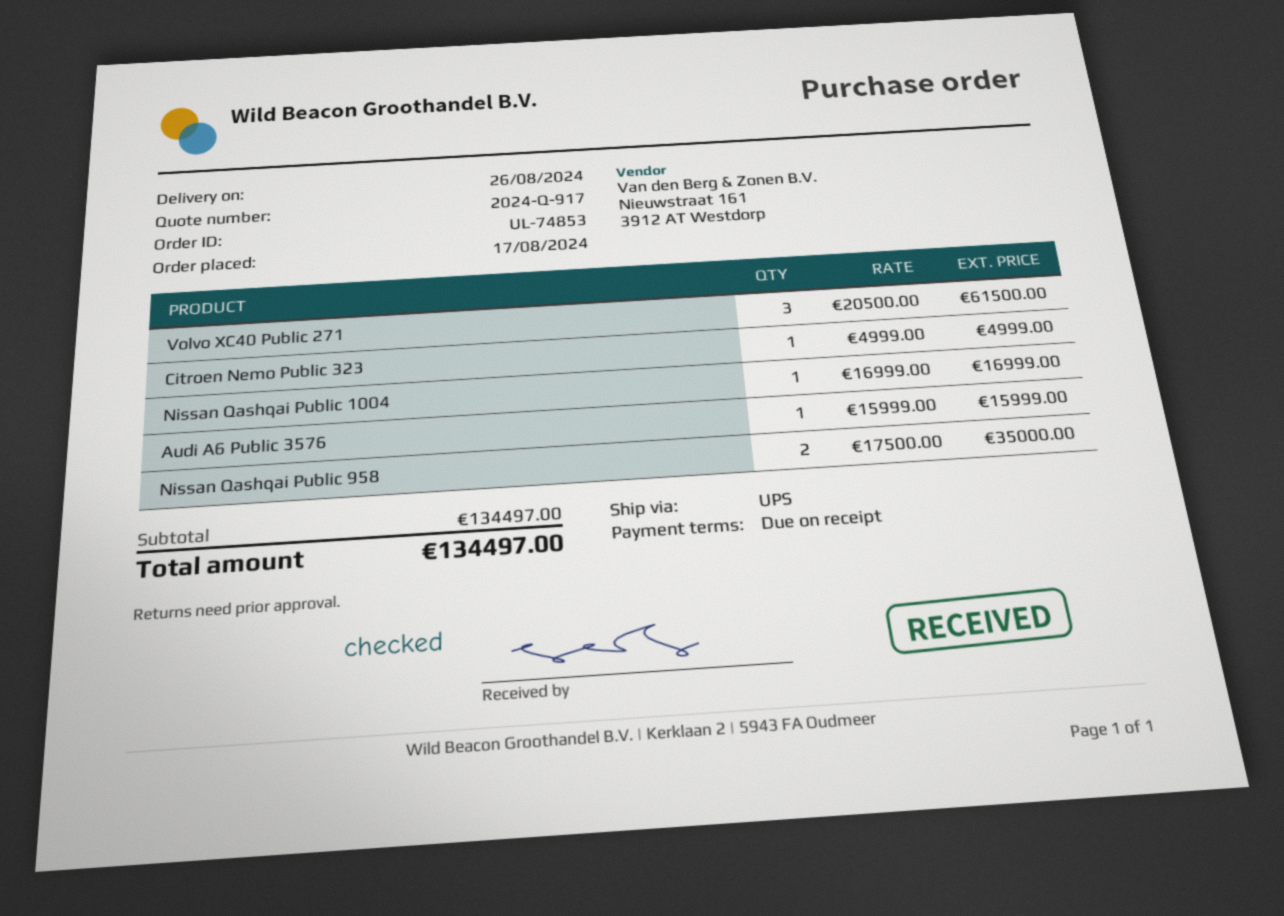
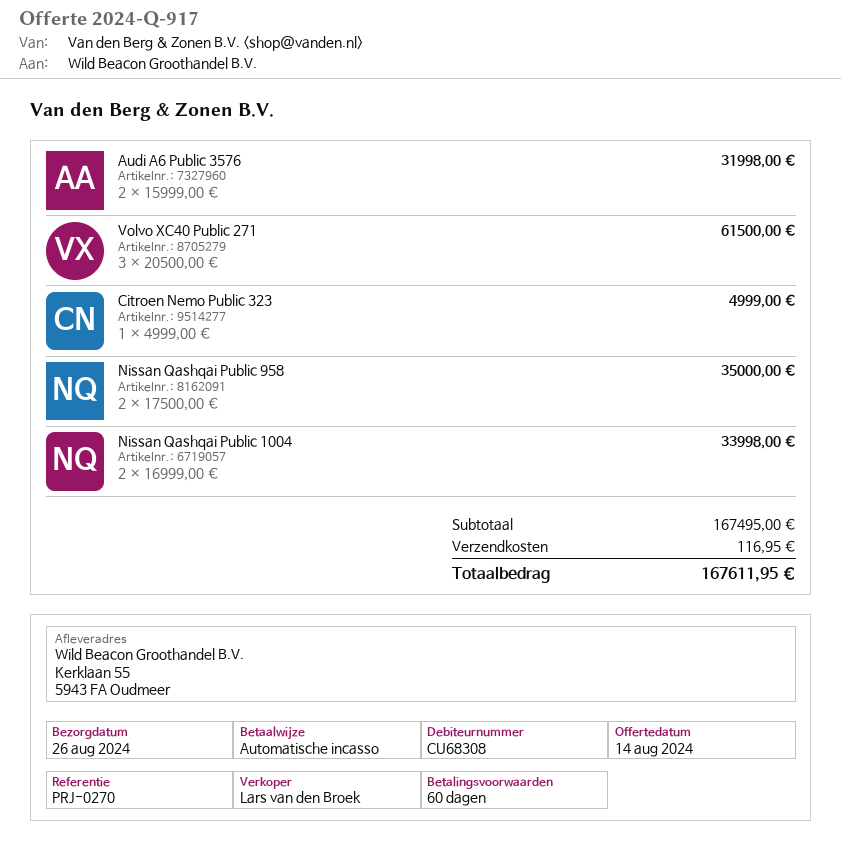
payment terms: on receipt -> 60 days
Nissan Qashqai Public 1004: 1 x 16999.00 = 16999.00 -> 2 x 16999.00 = 33998.00
Audi A6 Public 3576: 1 x 15999.00 = 15999.00 -> 2 x 15999.00 = 31998.00
subtotal: 134497.00 -> 167495.00
shipping: none -> 116.95
total: 134497.00 -> 167611.95

